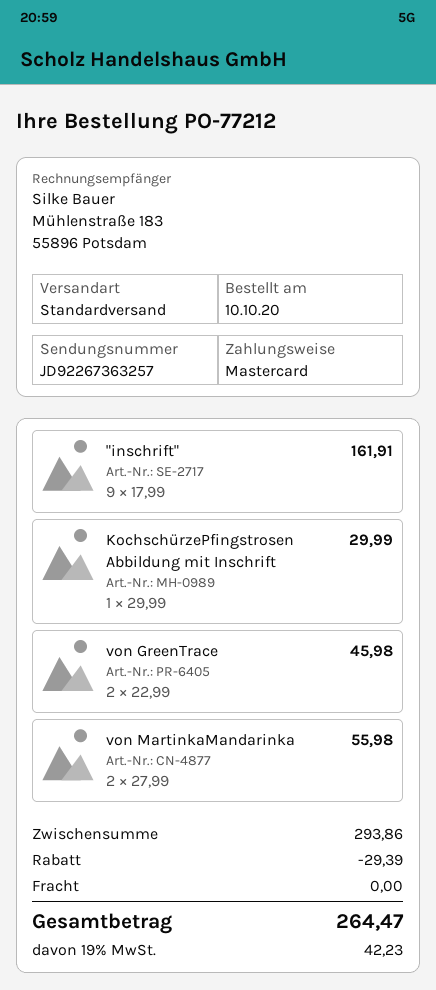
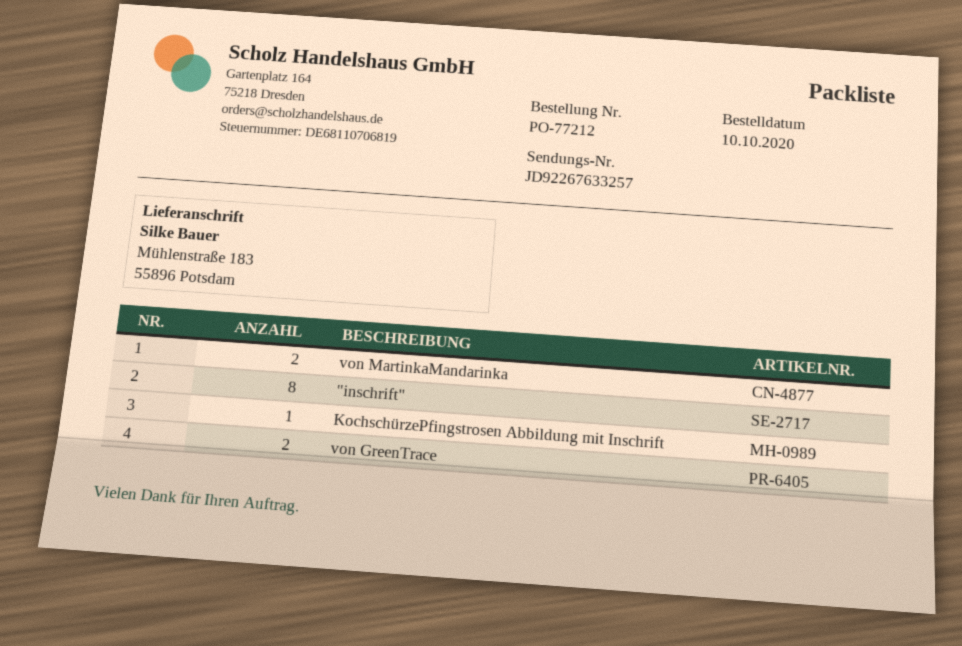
tracking number: JD92267363257 -> JD92267633257
"inschrift": 9 -> 8

